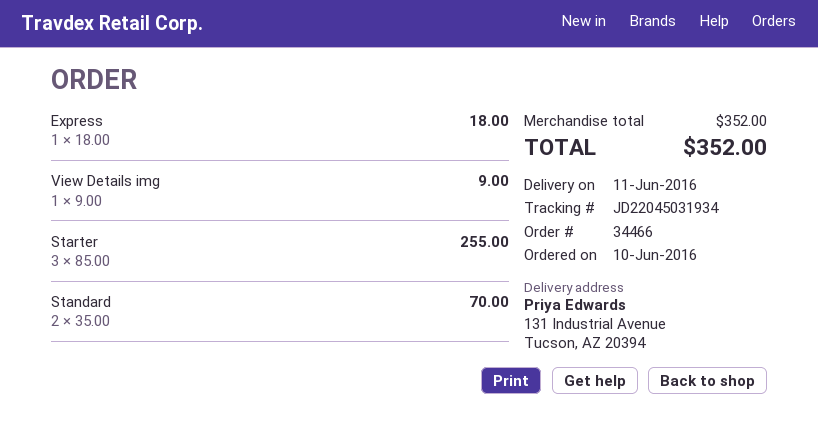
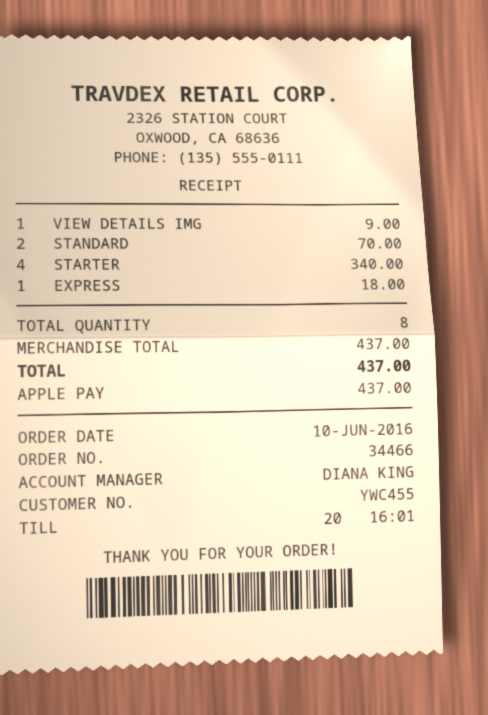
Starter: 3 for 255.00 -> 4 for 340.00
subtotal: 352.00 -> 437.00
total: 352.00 -> 437.00

